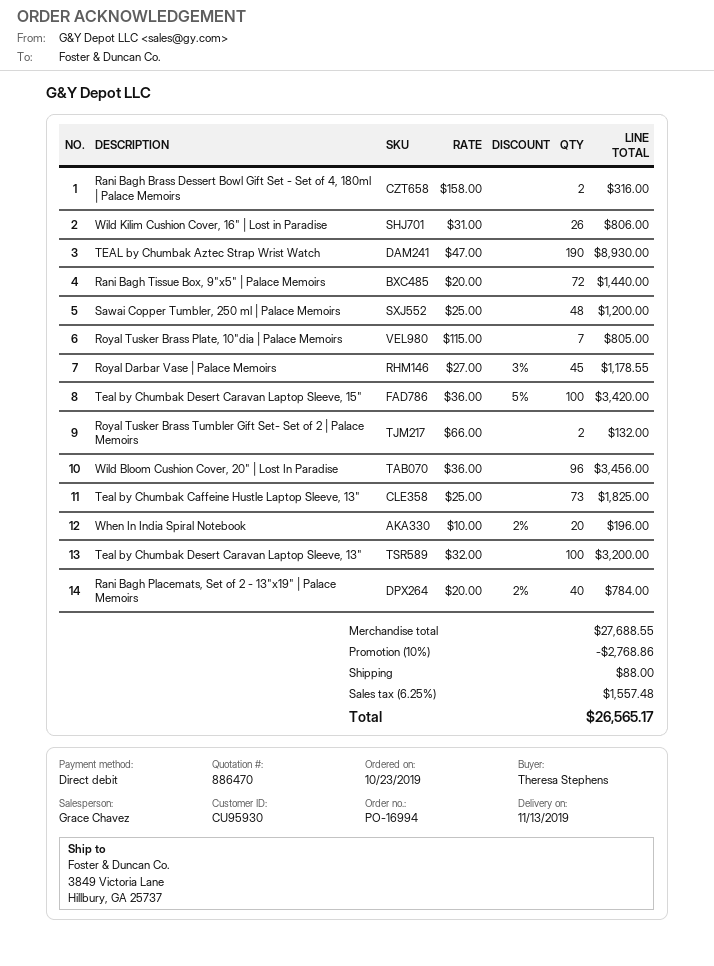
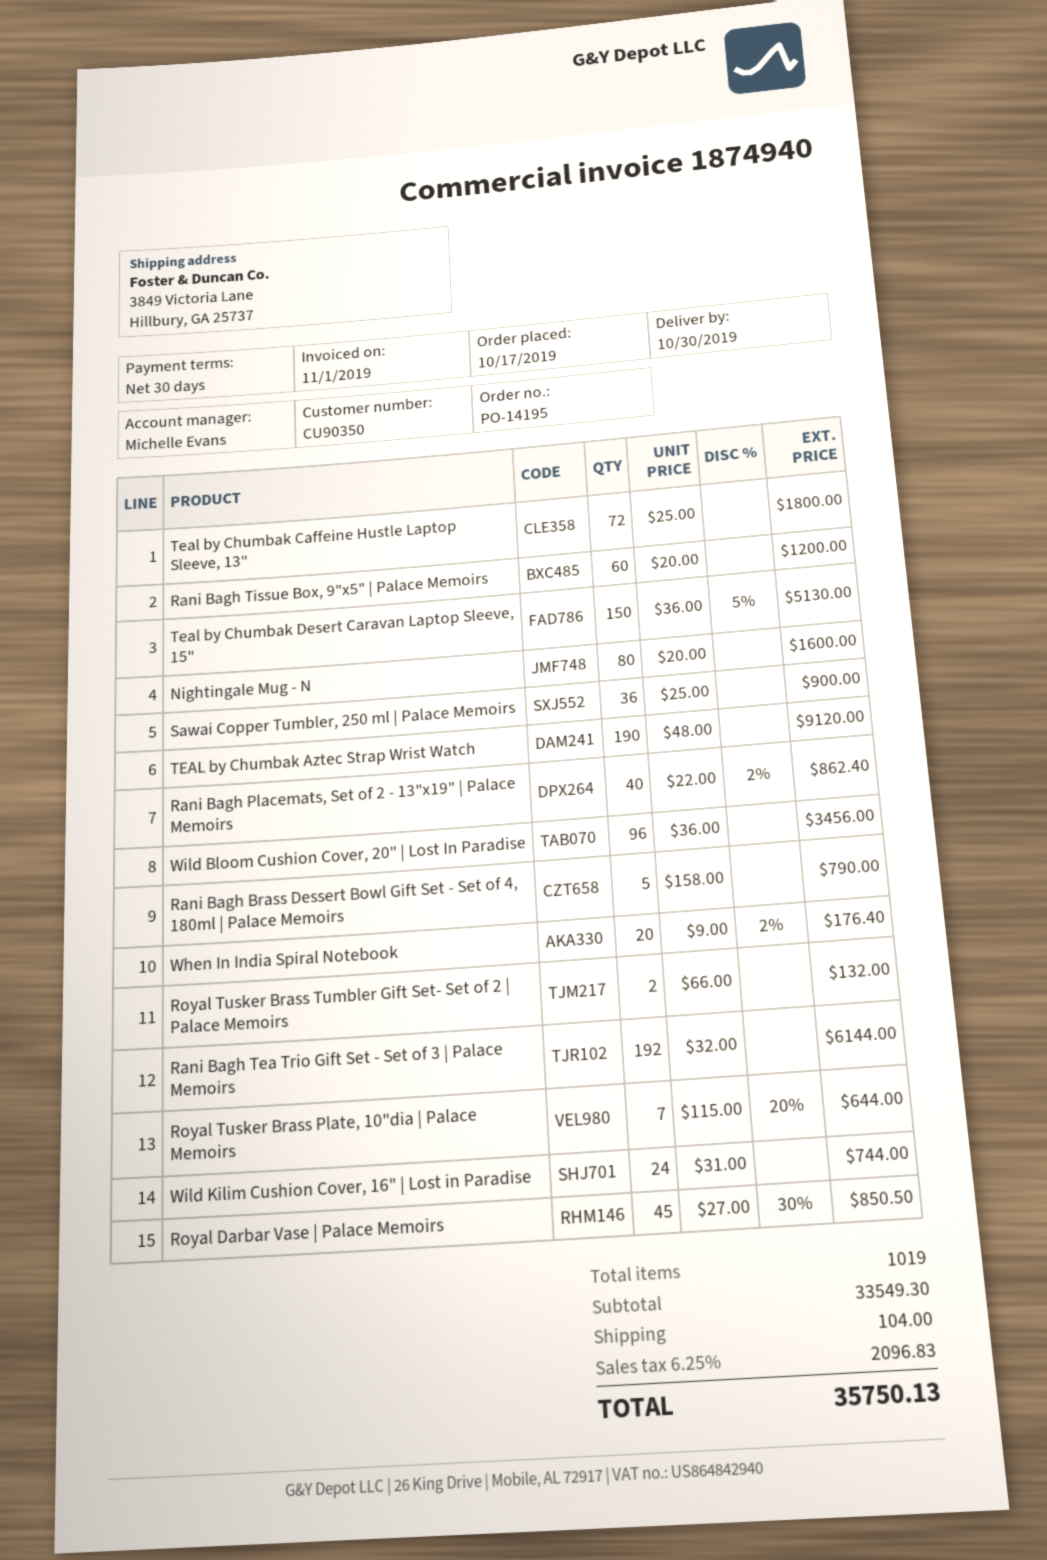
order number: PO-16994 -> PO-14195
order date: 2019-10-23 -> 2019-10-17
delivery date: 2019-11-13 -> 2019-10-30
customer number: CU95930 -> CU90350
sales rep: Grace Chavez -> Michelle Evans
Rani Bagh Brass Dessert Bowl Gift Set - Set of 4, 180ml | Palace Memoirs: 2 x 158.00 = 316.00 -> 5 x 158.00 = 790.00
Wild Kilim Cushion Cover, 16" | Lost in Paradise: 26 x 31.00 = 806.00 -> 24 x 31.00 = 744.00
TEAL by Chumbak Aztec Strap Wrist Watch: 190 x 47.00 = 8930.00 -> 190 x 48.00 = 9120.00
Rani Bagh Tissue Box, 9"x5" | Palace Memoirs: 72 x 20.00 = 1440.00 -> 60 x 20.00 = 1200.00
Sawai Copper Tumbler, 250 ml | Palace Memoirs: 48 x 25.00 = 1200.00 -> 36 x 25.00 = 900.00
Royal Tusker Brass Plate, 10"dia | Palace Memoirs: 7 x 115.00 = 805.00 -> 7 x 115.00 - 20% = 644.00
Royal Darbar Vase | Palace Memoirs: 45 x 27.00 - 3% = 1178.55 -> 45 x 27.00 - 30% = 850.50
Teal by Chumbak Desert Caravan Laptop Sleeve, 15": 100 x 36.00 - 5% = 3420.00 -> 150 x 36.00 - 5% = 5130.00
Teal by Chumbak Caffeine Hustle Laptop Sleeve, 13": 73 x 25.00 = 1825.00 -> 72 x 25.00 = 1800.00
When In India Spiral Notebook: 20 x 10.00 - 2% = 196.00 -> 20 x 9.00 - 2% = 176.40
Teal by Chumbak Desert Caravan Laptop Sleeve, 13": 100 x 32.00 = 3200.00 -> none
Rani Bagh Placemats, Set of 2 - 13"x19" | Palace Memoirs: 40 x 20.00 - 2% = 784.00 -> 40 x 22.00 - 2% = 862.40
Nightingale Mug - N: none -> 80 x 20.00 = 1600.00
Rani Bagh Tea Trio Gift Set - Set of 3 | Palace Memoirs: none -> 192 x 32.00 = 6144.00
subtotal: 27688.55 -> 33549.30
discount: 10% = 2768.86 -> none
shipping: 88.00 -> 104.00
tax: 6.25% = 1557.48 -> 6.25% = 2096.83
total: 26565.17 -> 35750.13

